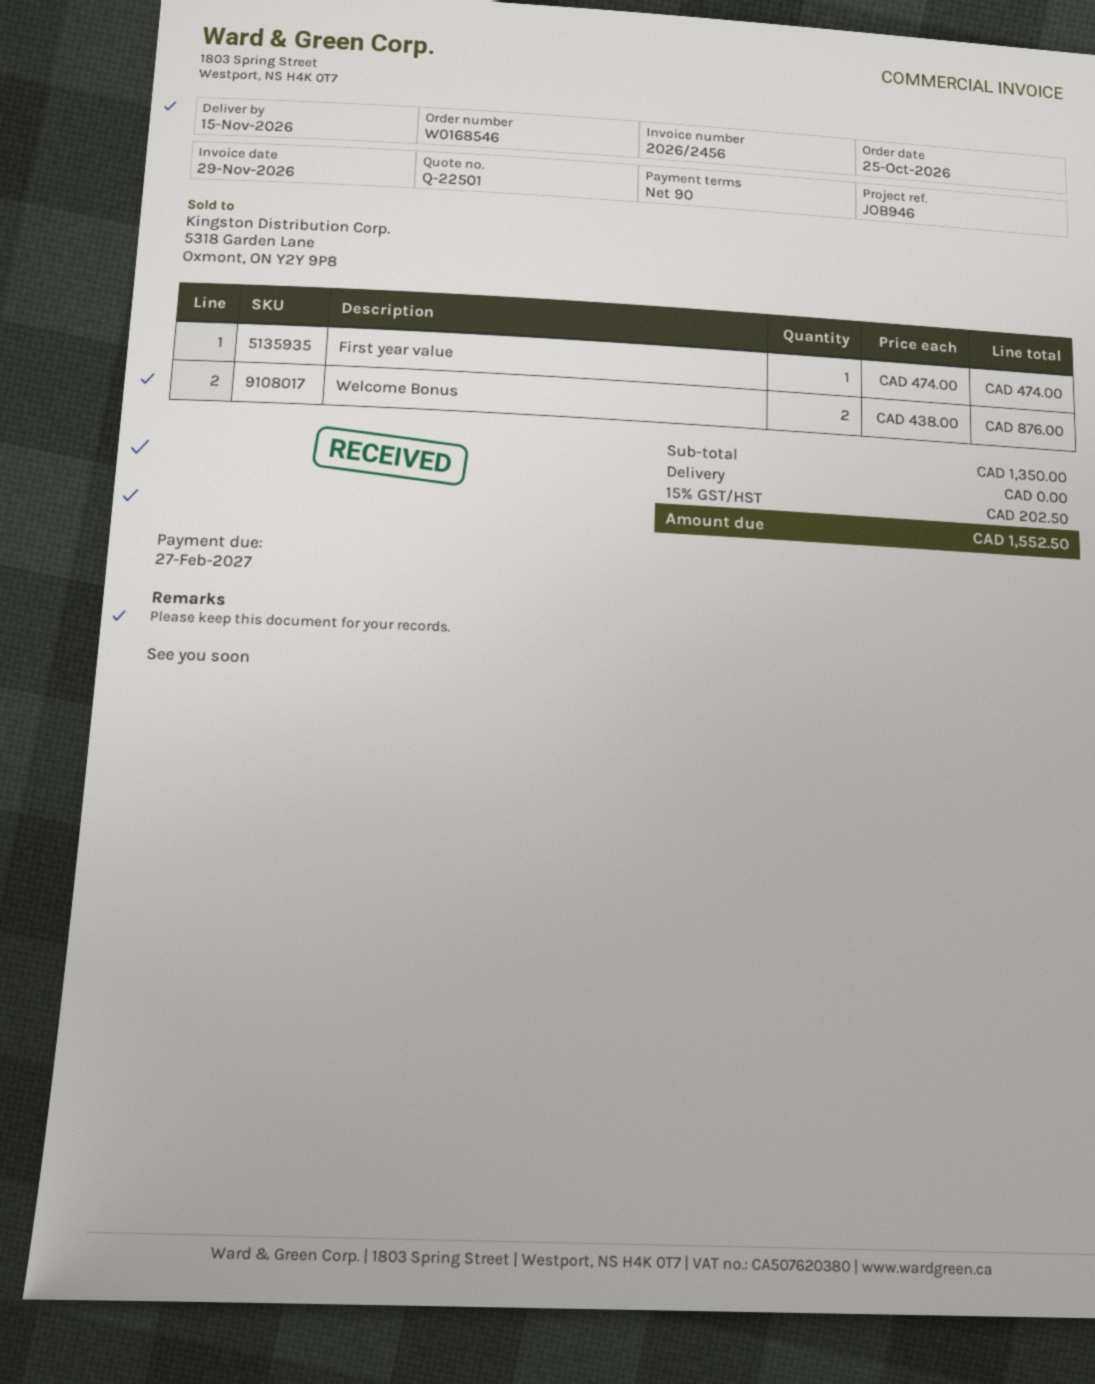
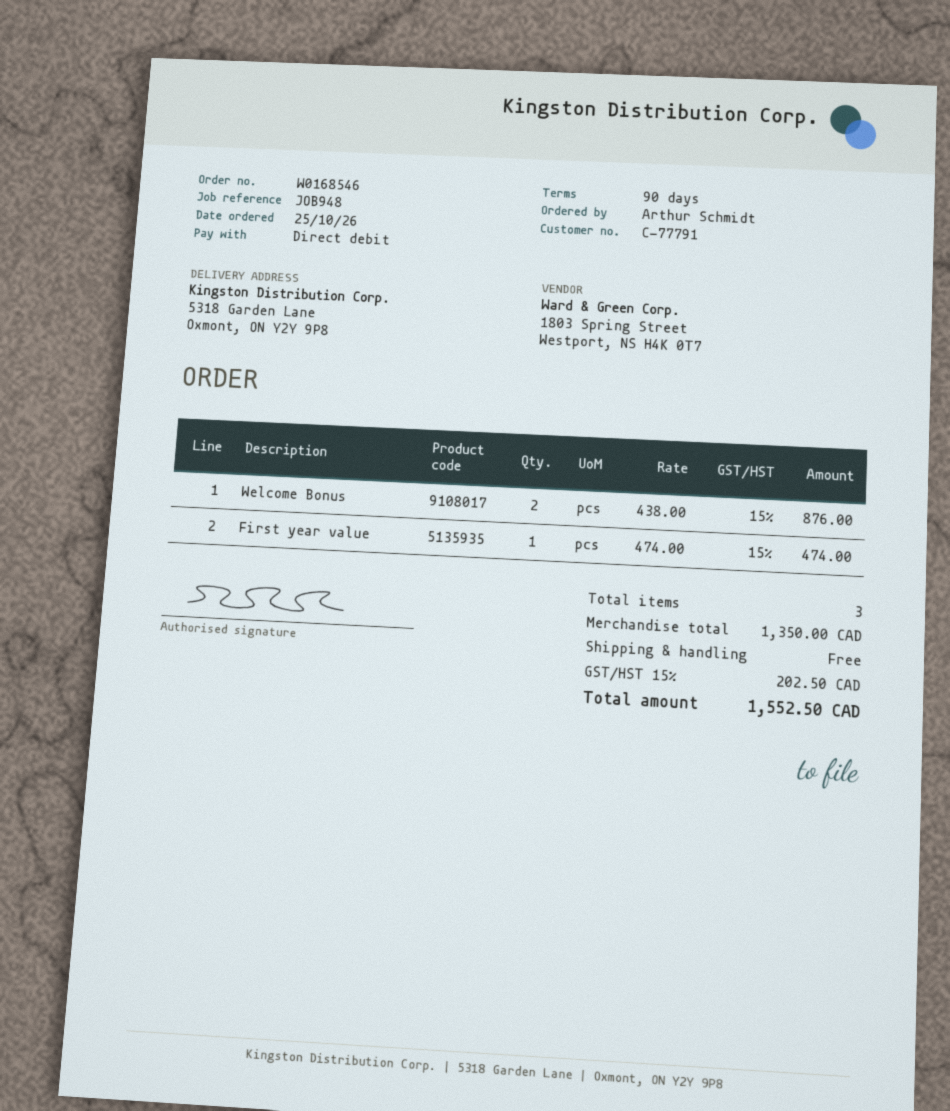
reference: JOB946 -> JOB948

